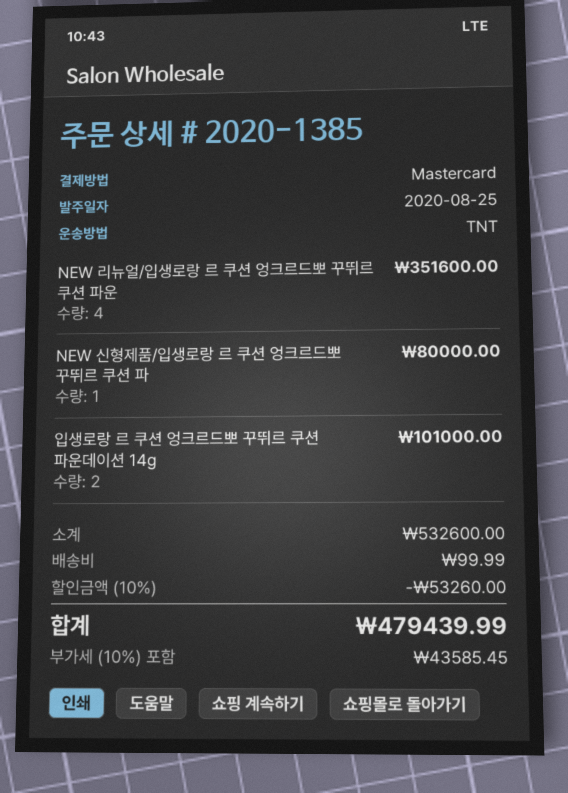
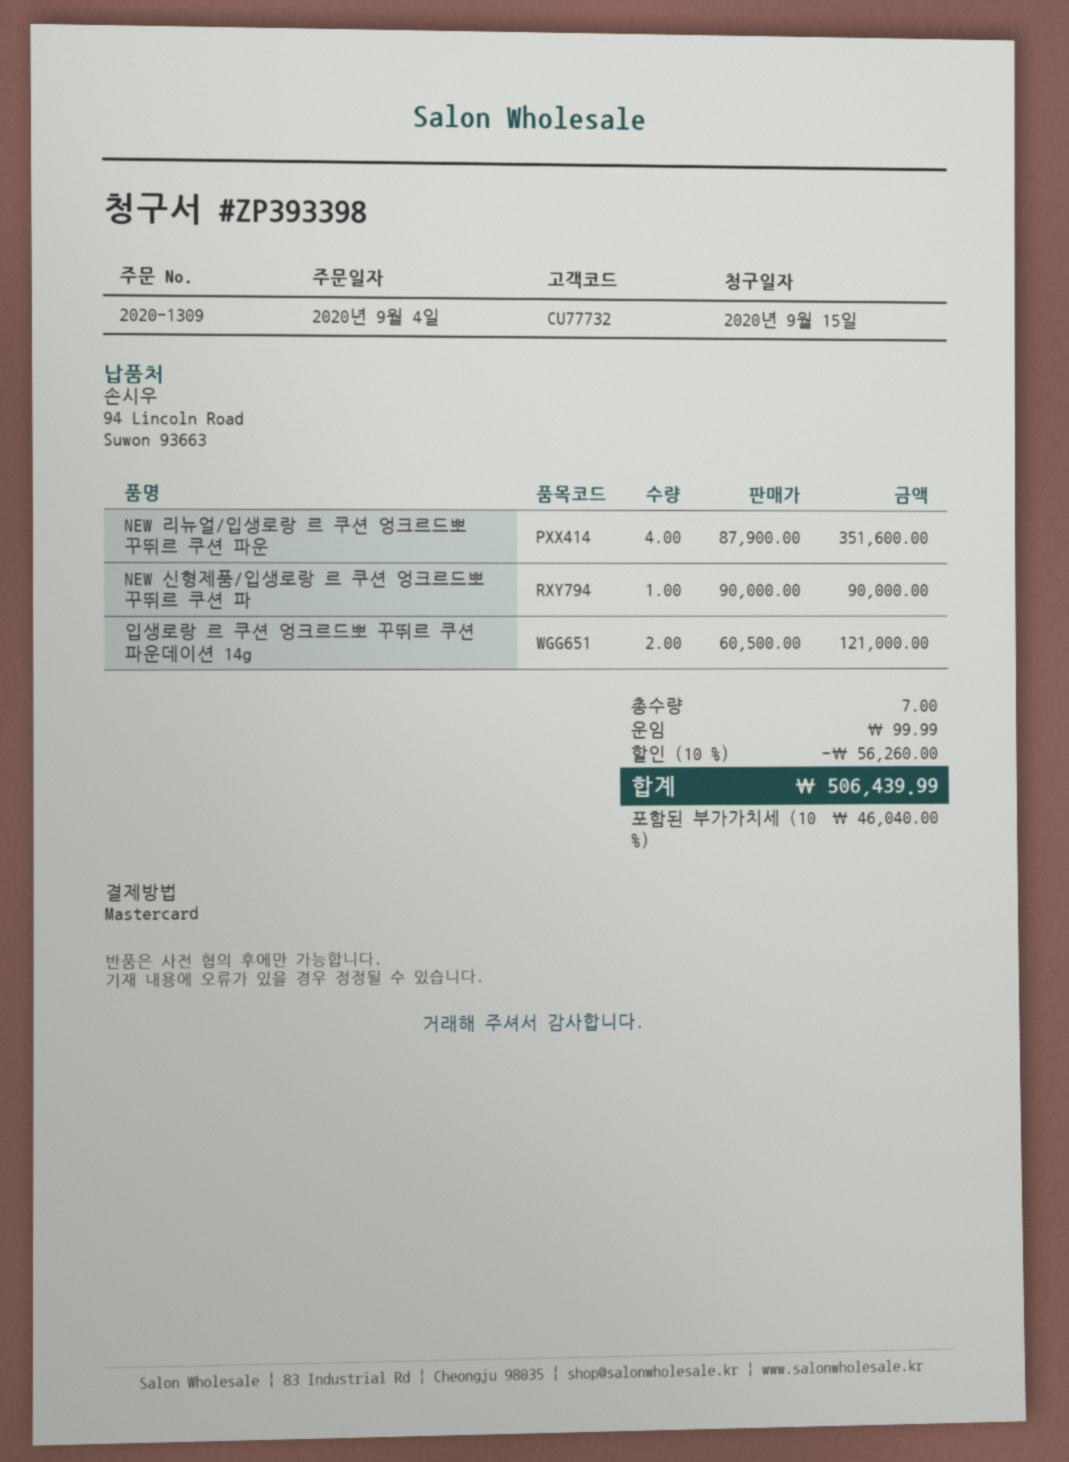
order number: 2020-1385 -> 2020-1309
order date: 2020-08-25 -> 2020-09-04
NEW 신형제품/입생로랑 르 쿠션 엉크르드뽀 꾸뛰르 쿠션 파: 1 for 80000.00 -> 1 for 90000.00
입생로랑 르 쿠션 엉크르드뽀 꾸뛰르 쿠션 파운데이션 14g: 2 for 101000.00 -> 2 for 121000.00
discount: 10% = 53260.00 -> 10% = 56260.00
tax: 10% = 43585.45 -> 10% = 46040.00
total: 479439.99 -> 506439.99

